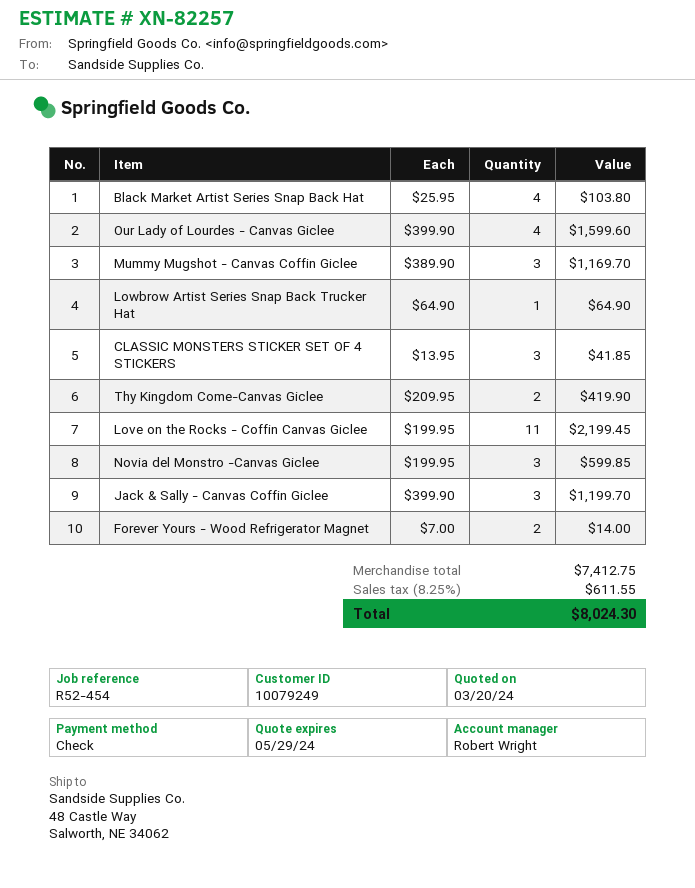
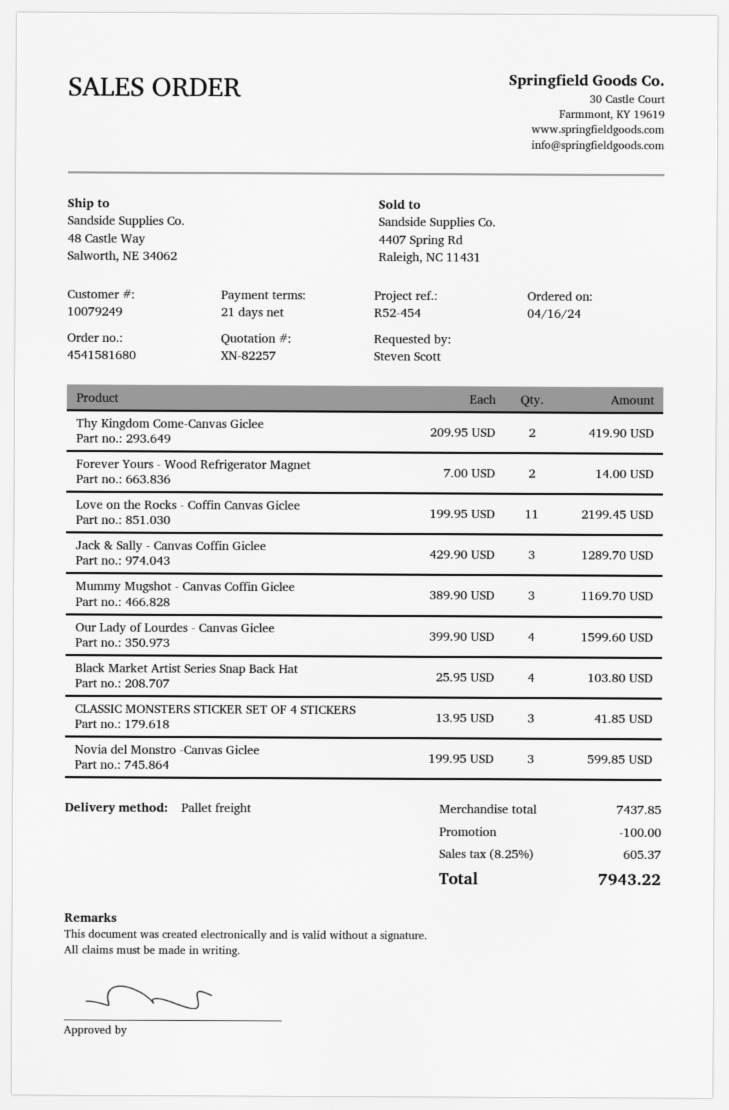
Lowbrow Artist Series Snap Back Trucker Hat: 1 x 64.90 = 64.90 -> none
Jack & Sally - Canvas Coffin Giclee: 3 x 399.90 = 1199.70 -> 3 x 429.90 = 1289.70
subtotal: 7412.75 -> 7437.85
discount: none -> 100.00
tax: 8.25% = 611.55 -> 8.25% = 605.37
total: 8024.30 -> 7943.22

